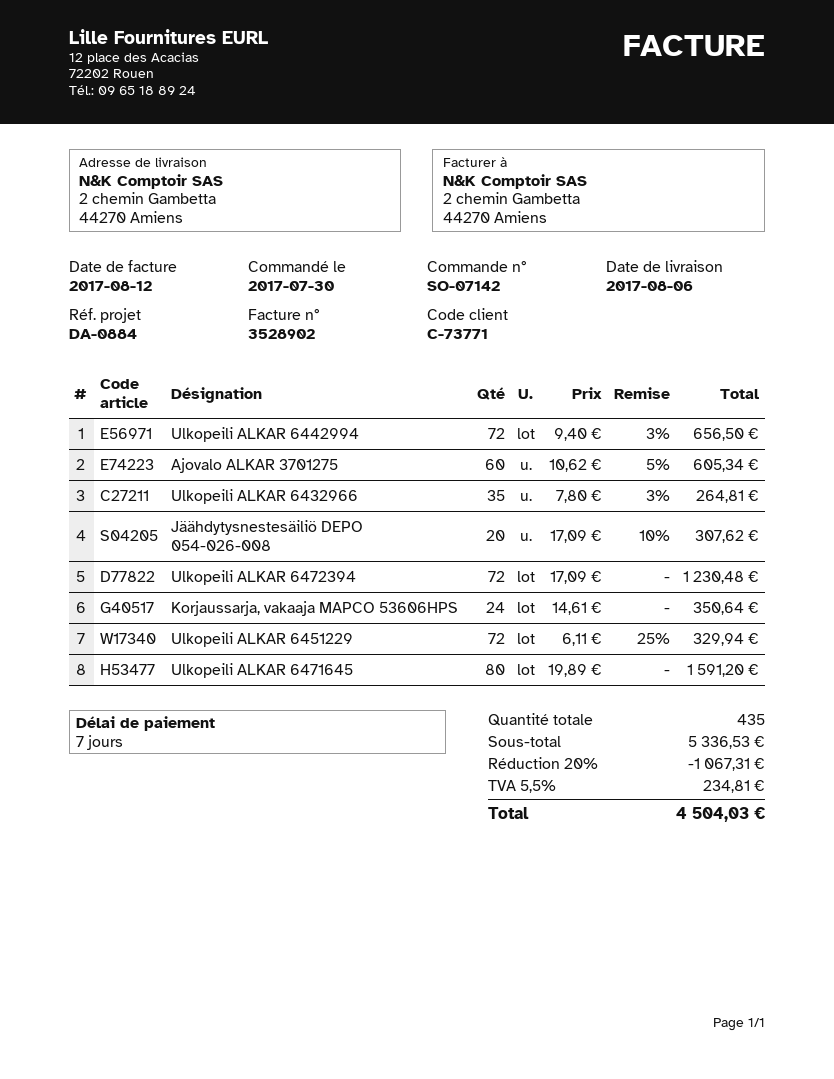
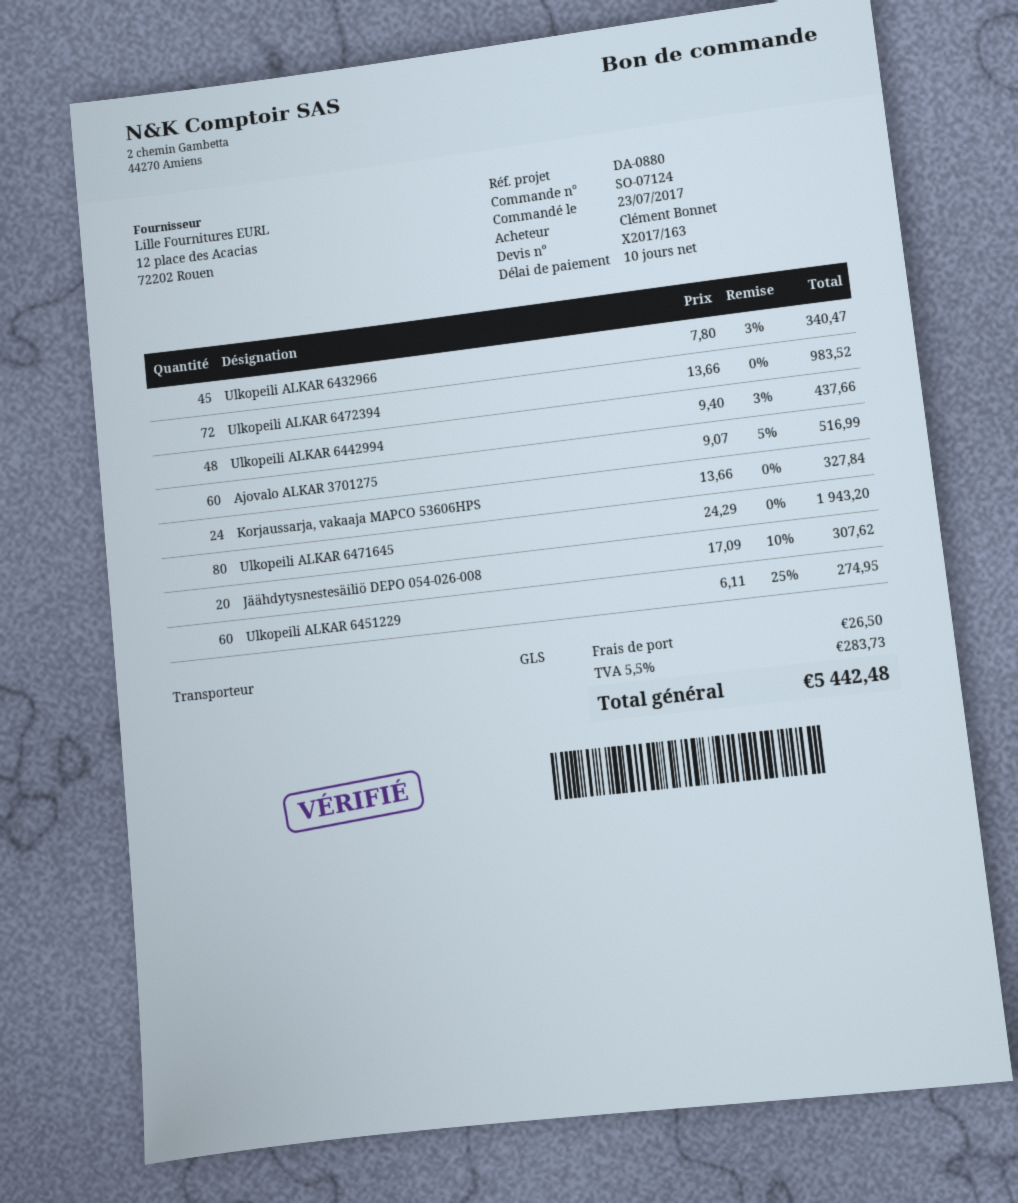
order number: SO-07142 -> SO-07124
order date: 2017-07-30 -> 2017-07-23
payment terms: 7 days -> 10 days
reference: DA-0884 -> DA-0880
Ulkopeili ALKAR 6442994: 72 x 9.40 - 3% = 656.50 -> 48 x 9.40 - 3% = 437.66
Ajovalo ALKAR 3701275: 60 x 10.62 - 5% = 605.34 -> 60 x 9.07 - 5% = 516.99
Ulkopeili ALKAR 6432966: 35 x 7.80 - 3% = 264.81 -> 45 x 7.80 - 3% = 340.47
Ulkopeili ALKAR 6472394: 72 x 17.09 = 1230.48 -> 72 x 13.66 = 983.52
Korjaussarja, vakaaja MAPCO 53606HPS: 24 x 14.61 = 350.64 -> 24 x 13.66 = 327.84
Ulkopeili ALKAR 6451229: 72 x 6.11 - 25% = 329.94 -> 60 x 6.11 - 25% = 274.95
Ulkopeili ALKAR 6471645: 80 x 19.89 = 1591.20 -> 80 x 24.29 = 1943.20
discount: 20% = 1067.31 -> none
shipping: none -> 26.50
tax: 5.5% = 234.81 -> 5.5% = 283.73
total: 4504.03 -> 5442.48

